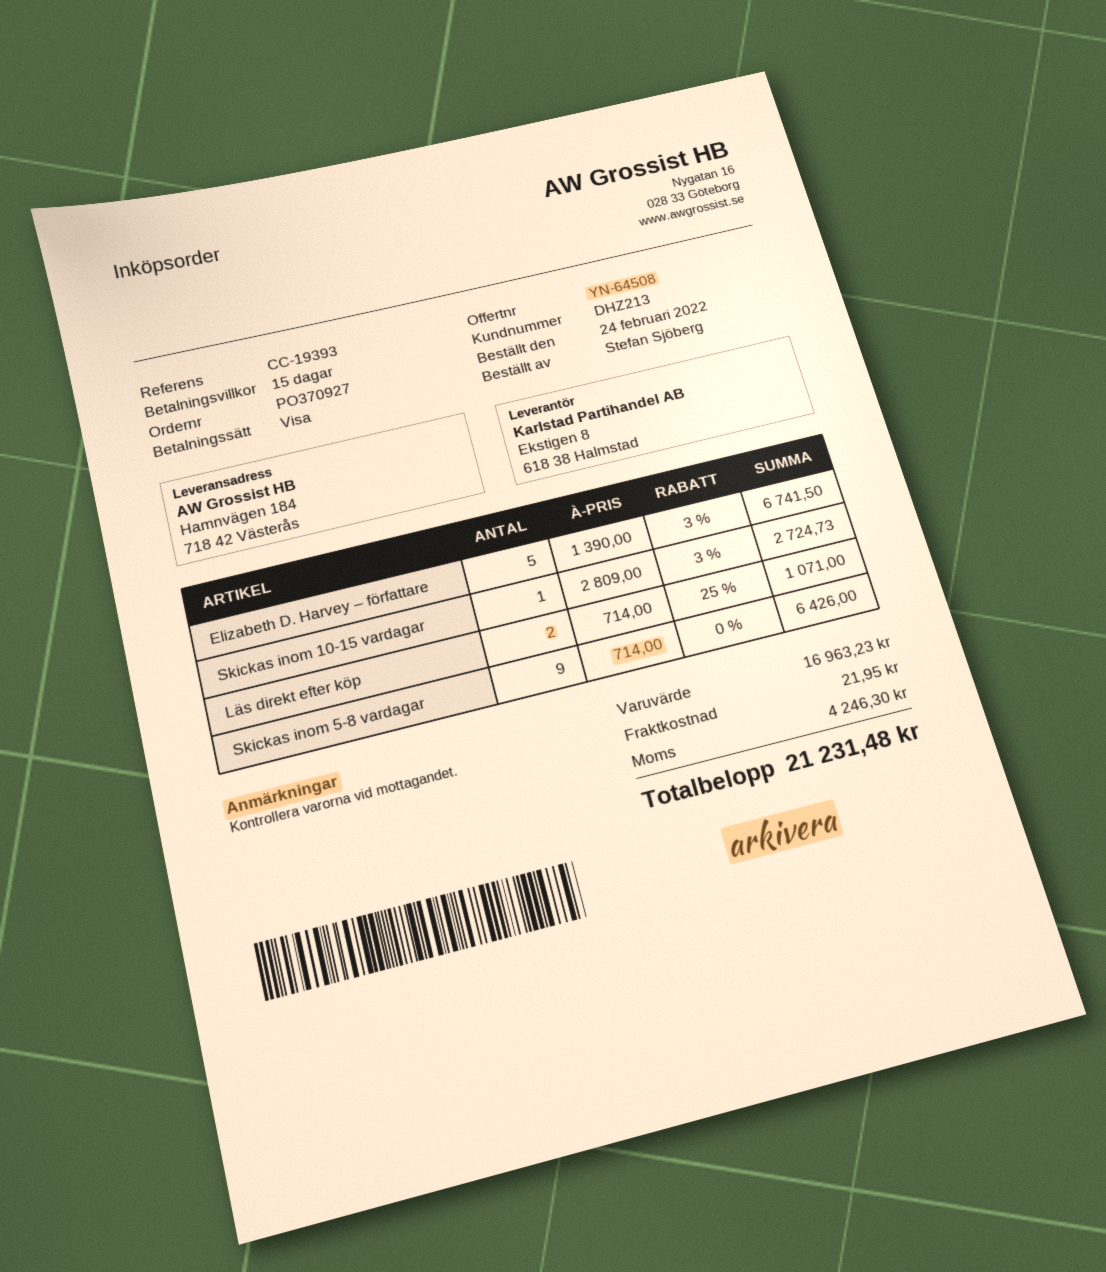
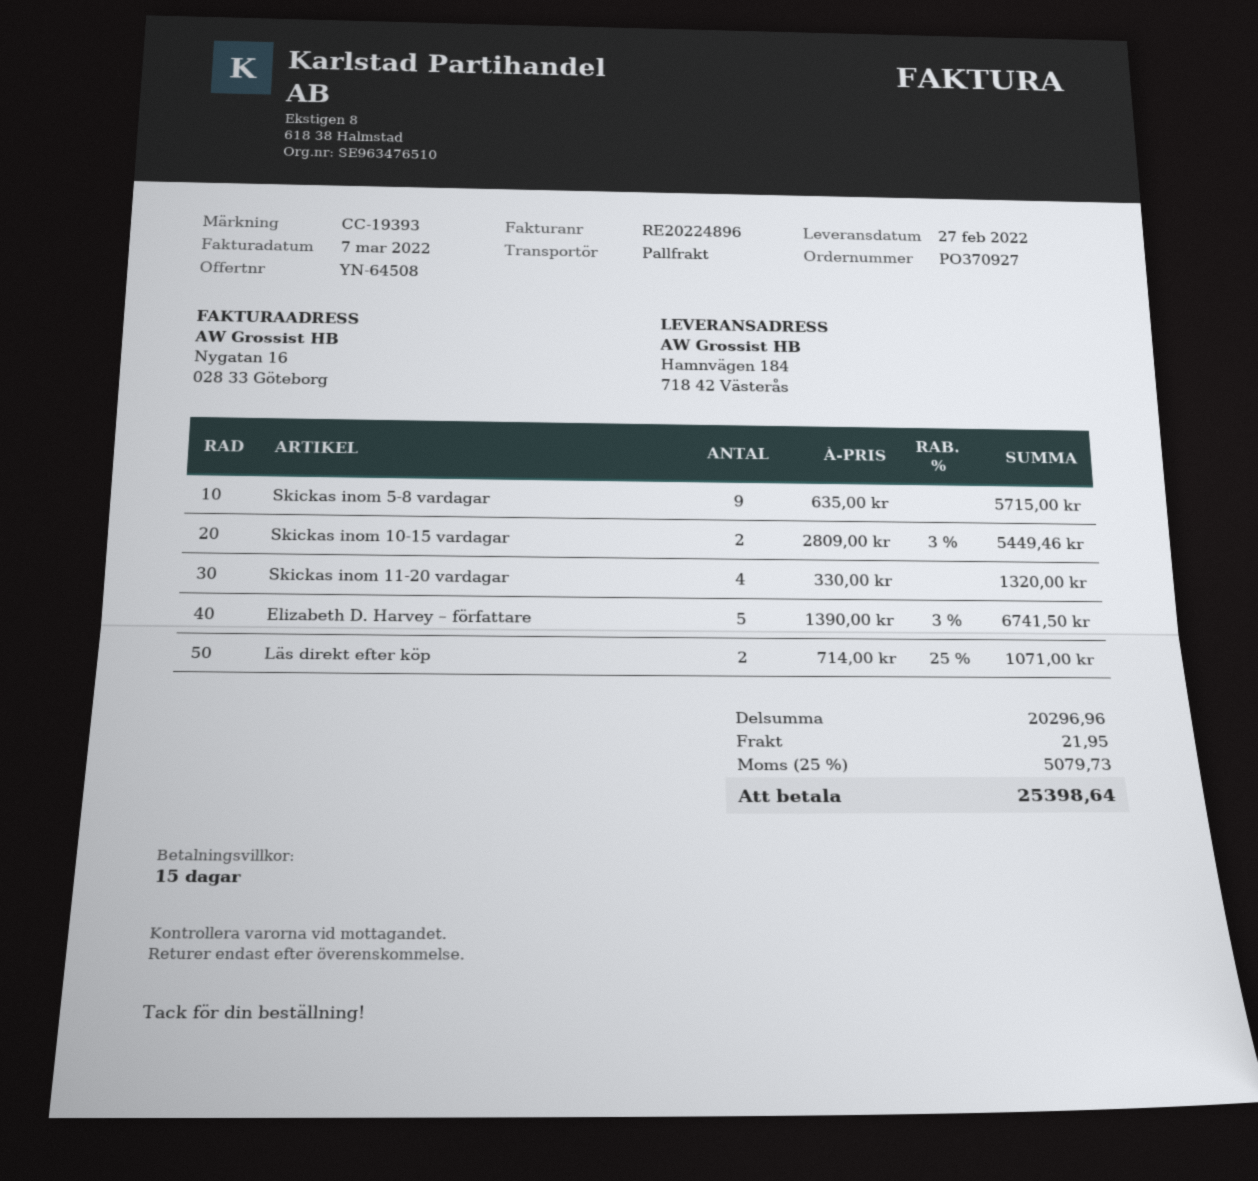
Skickas inom 10-15 vardagar: 1 x 2809.00 - 3% = 2724.73 -> 2 x 2809.00 - 3% = 5449.46
Skickas inom 5-8 vardagar: 9 x 714.00 = 6426.00 -> 9 x 635.00 = 5715.00
Skickas inom 11-20 vardagar: none -> 4 x 330.00 = 1320.00
subtotal: 16963.23 -> 20296.96
tax: 4246.30 -> 5079.73
total: 21231.48 -> 25398.64

